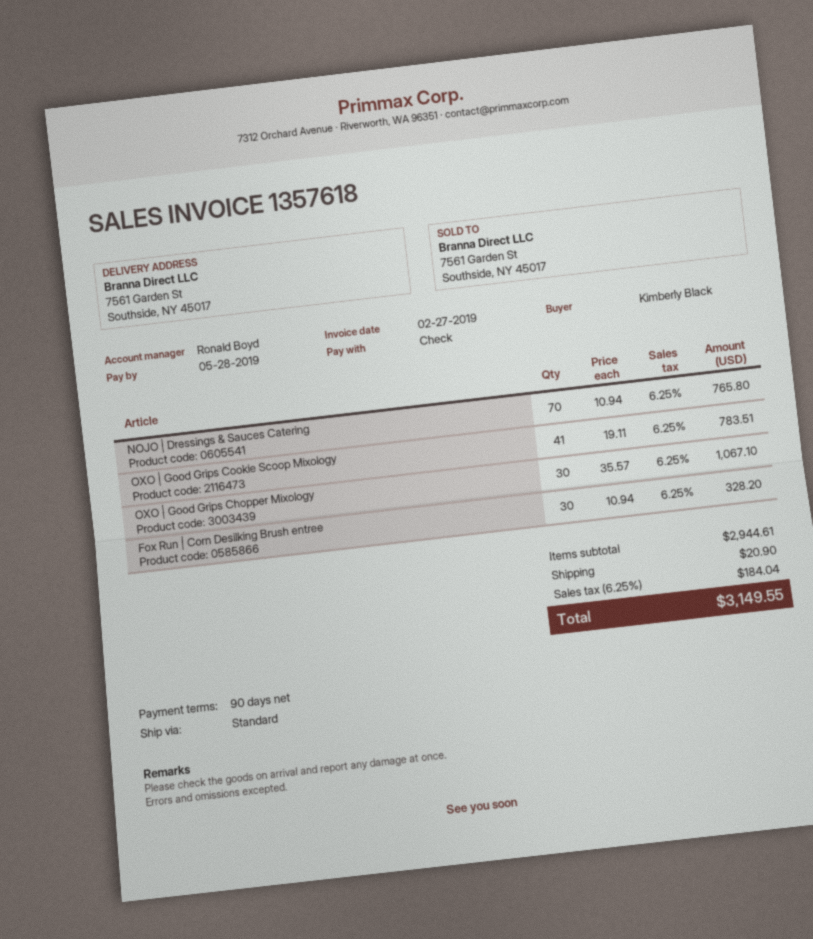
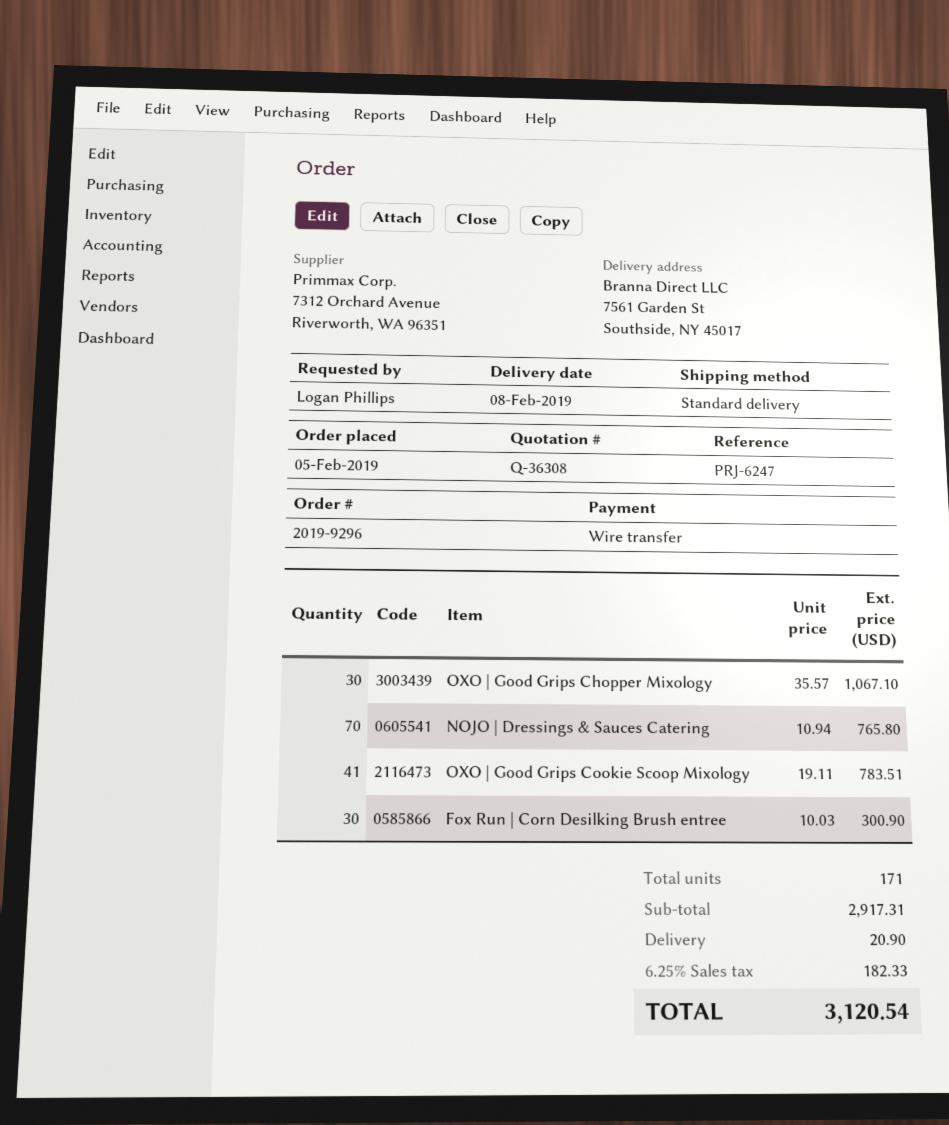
ordered by: Kimberly Black -> Logan Phillips
payment method: cheque -> bank transfer
Fox Run | Corn Desilking Brush entree: 30 x 10.94 = 328.20 -> 30 x 10.03 = 300.90
subtotal: 2944.61 -> 2917.31
tax: 6.25% = 184.04 -> 6.25% = 182.33
total: 3149.55 -> 3120.54

